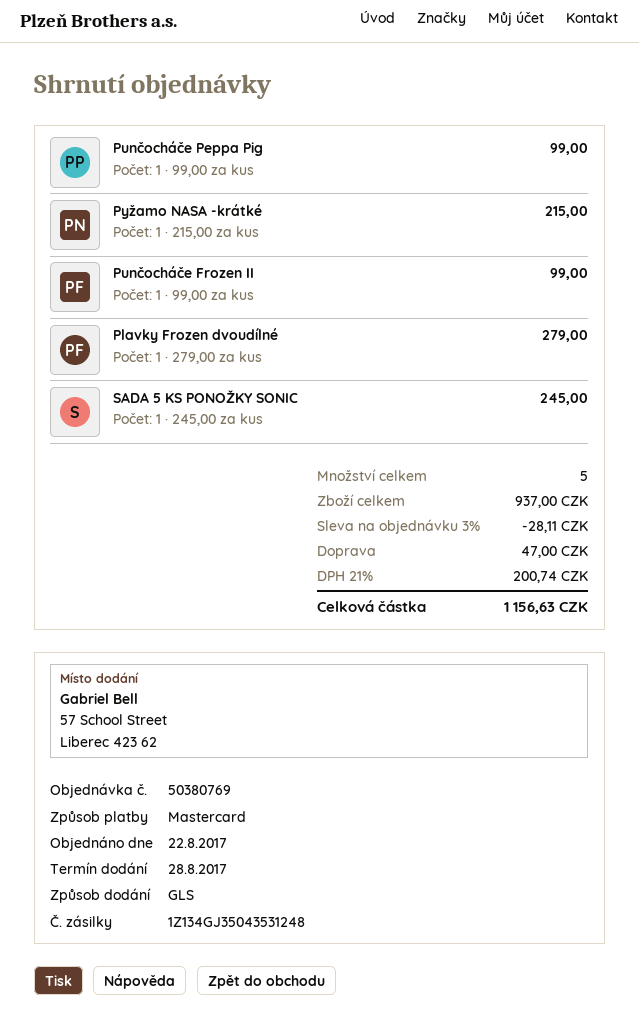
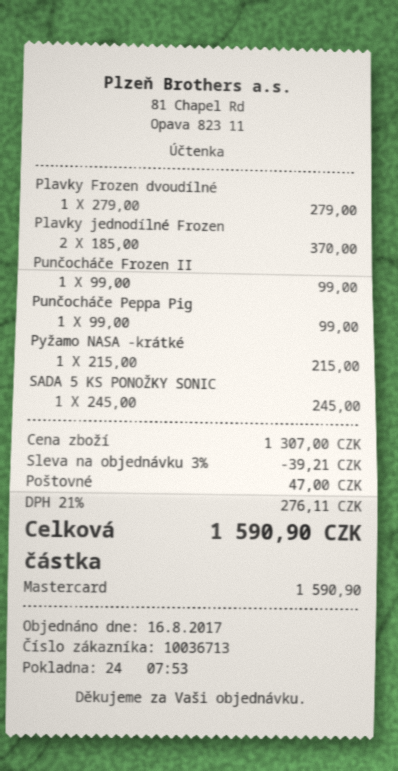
order date: 2017-08-22 -> 2017-08-16
Plavky jednodílné Frozen: none -> 2 x 185.00 = 370.00
subtotal: 937.00 -> 1307.00
discount: 3% = 28.11 -> 3% = 39.21
tax: 21% = 200.74 -> 21% = 276.11
total: 1156.63 -> 1590.90

